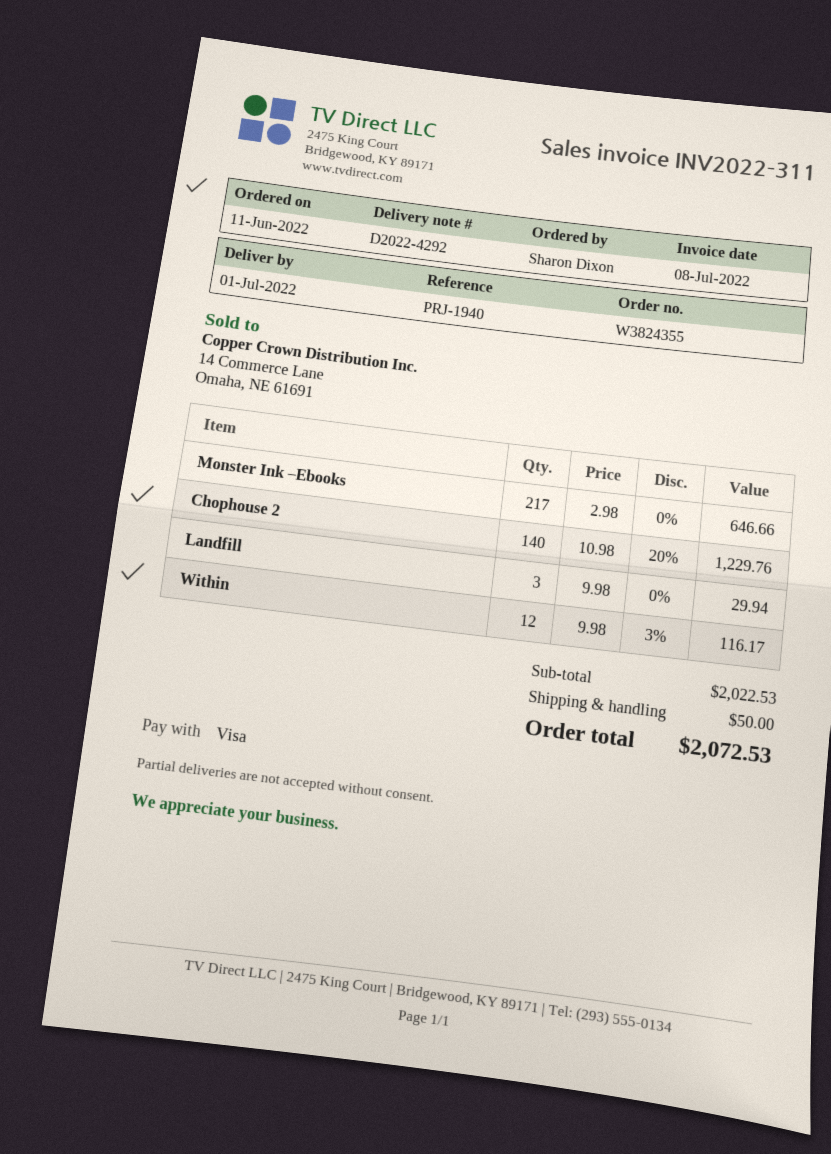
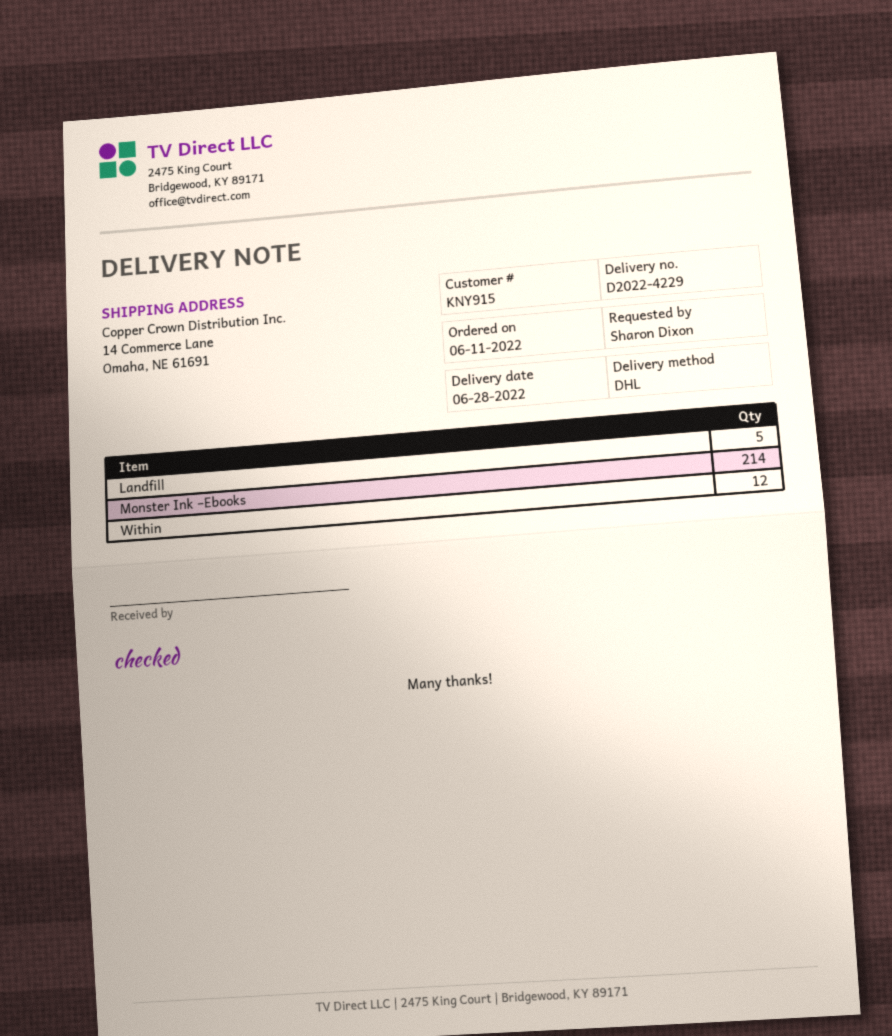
delivery note number: D2022-4292 -> D2022-4229
delivery date: 2022-07-01 -> 2022-06-28
Monster Ink –Ebooks: 217 -> 214
Chophouse 2: 140 -> none
Landfill: 3 -> 5

